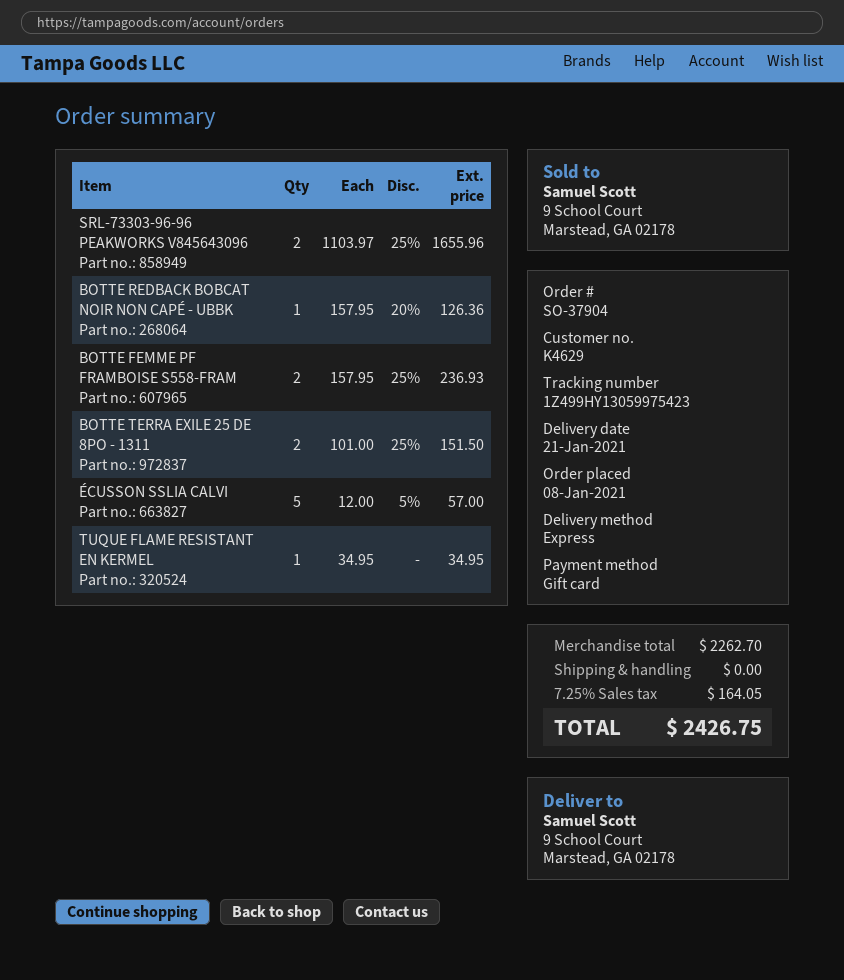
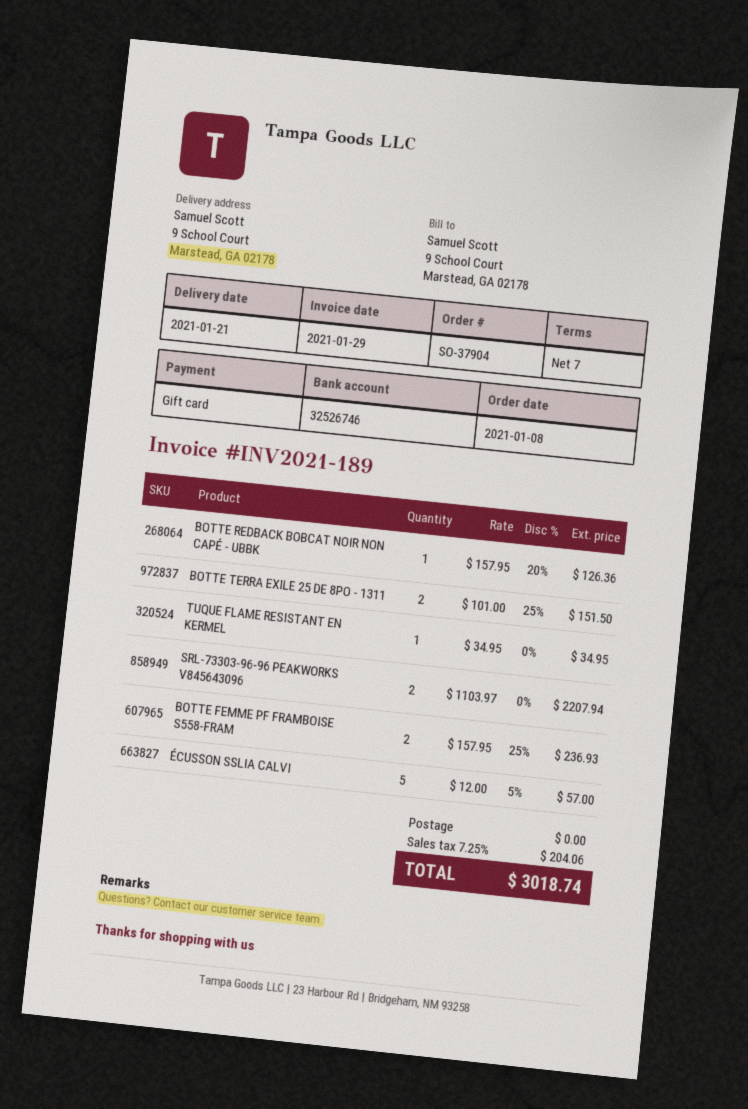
SRL-73303-96-96 PEAKWORKS V845643096: 2 x 1103.97 - 25% = 1655.96 -> 2 x 1103.97 = 2207.94
tax: 7.25% = 164.05 -> 7.25% = 204.06
total: 2426.75 -> 3018.74

